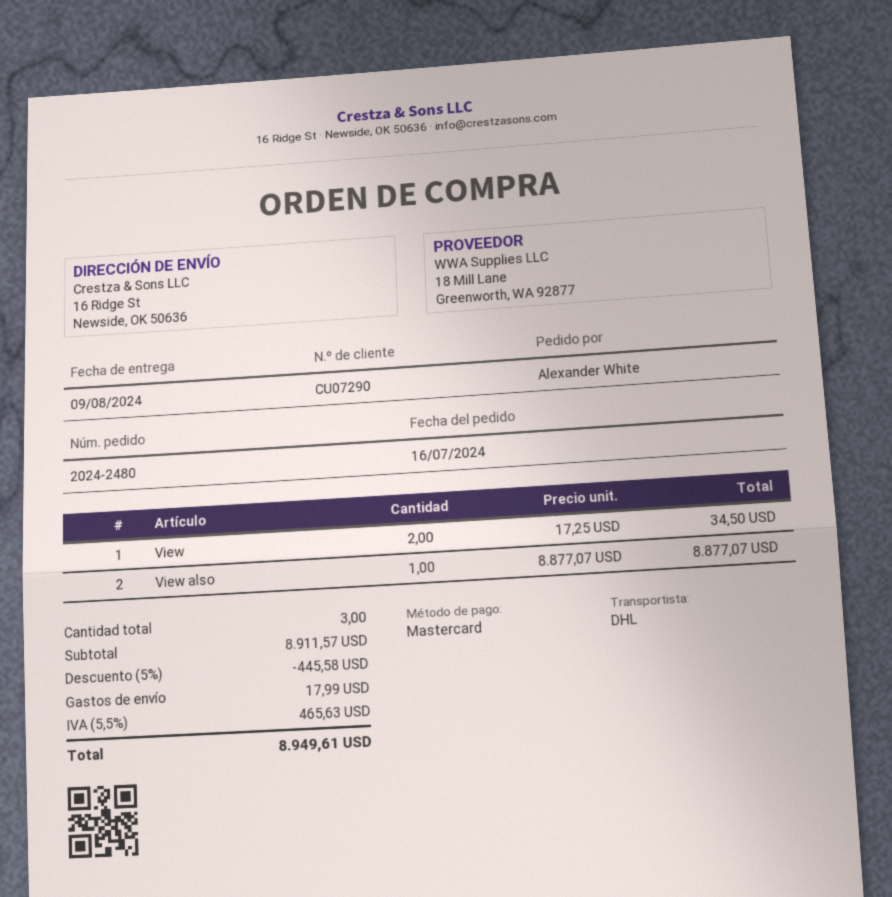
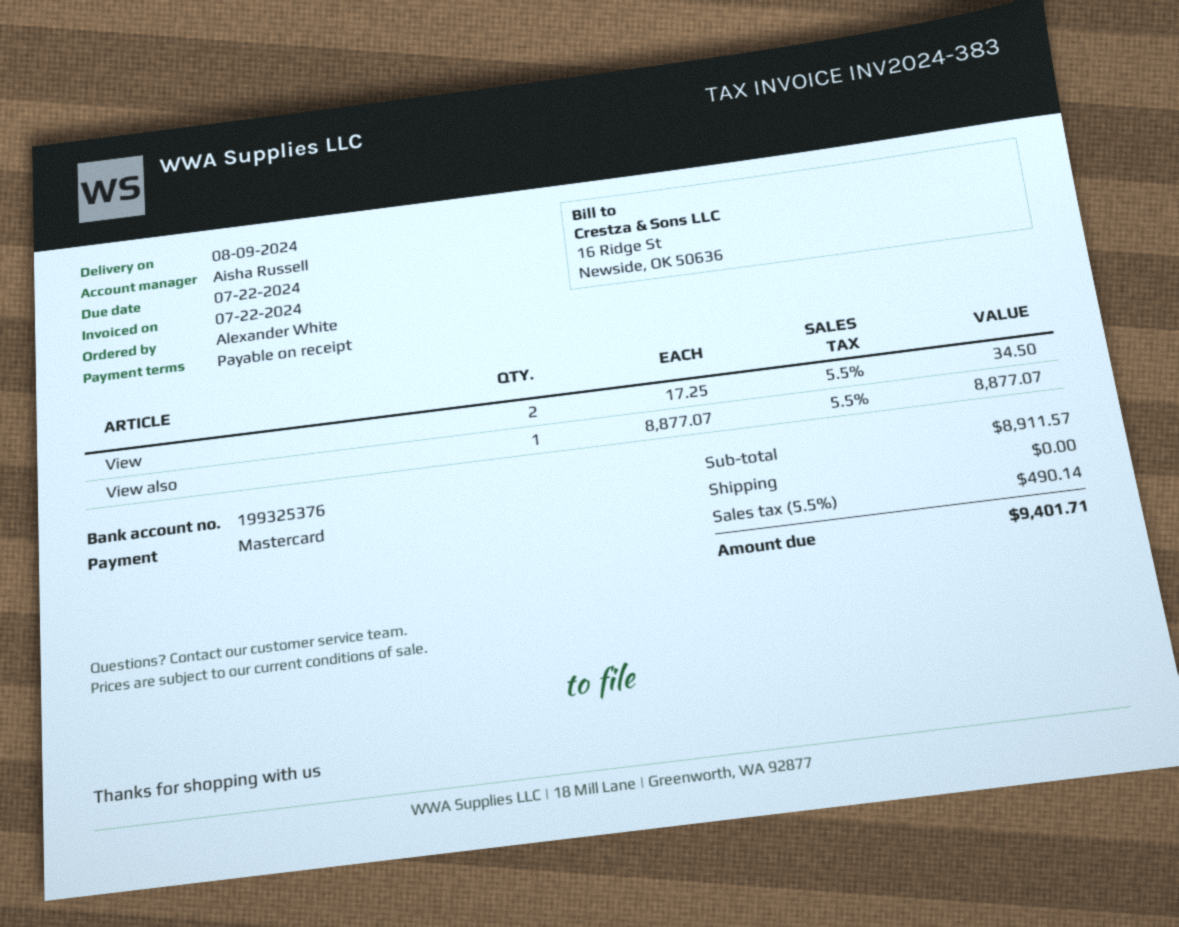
discount: 5% = 445.58 -> none
shipping: 17.99 -> 0.00
tax: 5.5% = 465.63 -> 5.5% = 490.14
total: 8949.61 -> 9401.71

